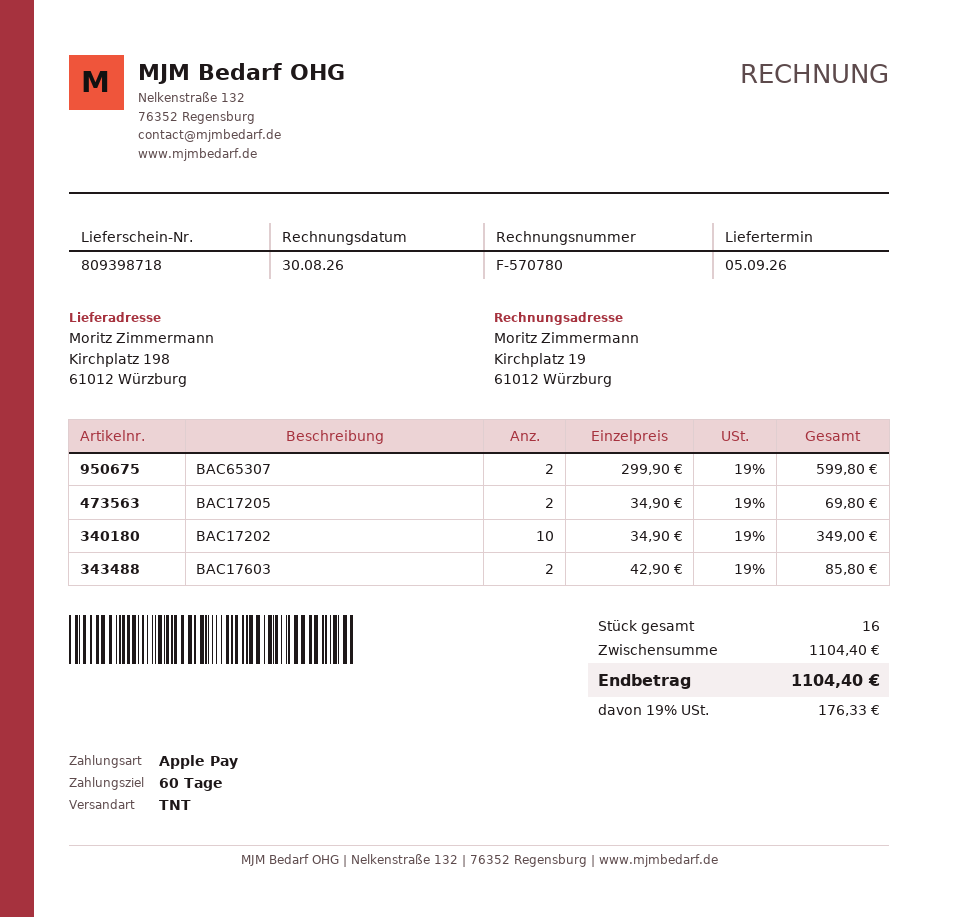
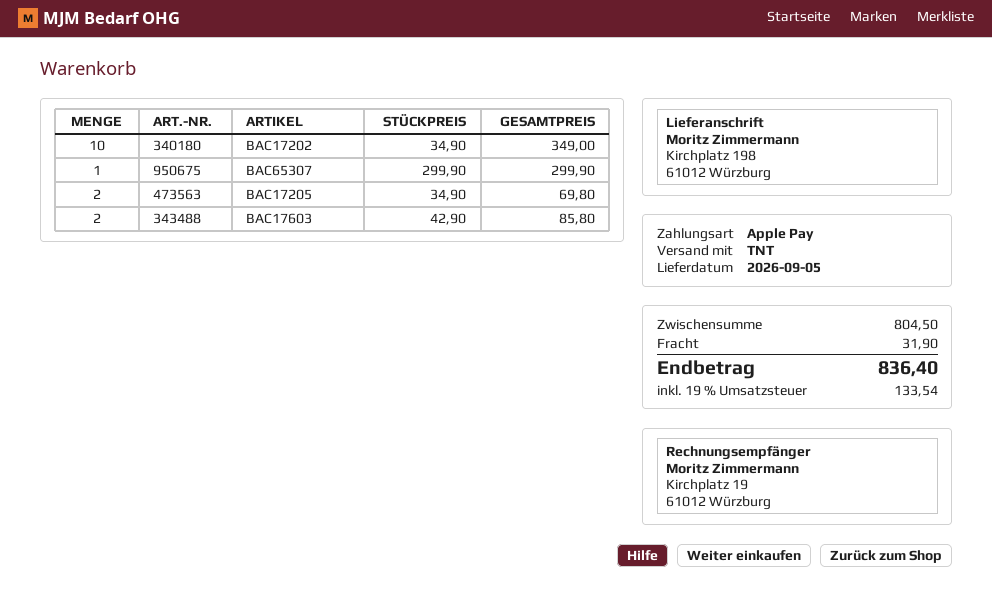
BAC65307: 2 x 299.90 = 599.80 -> 1 x 299.90 = 299.90
subtotal: 1104.40 -> 804.50
shipping: none -> 31.90
tax: 19% = 176.33 -> 19% = 133.54
total: 1104.40 -> 836.40

